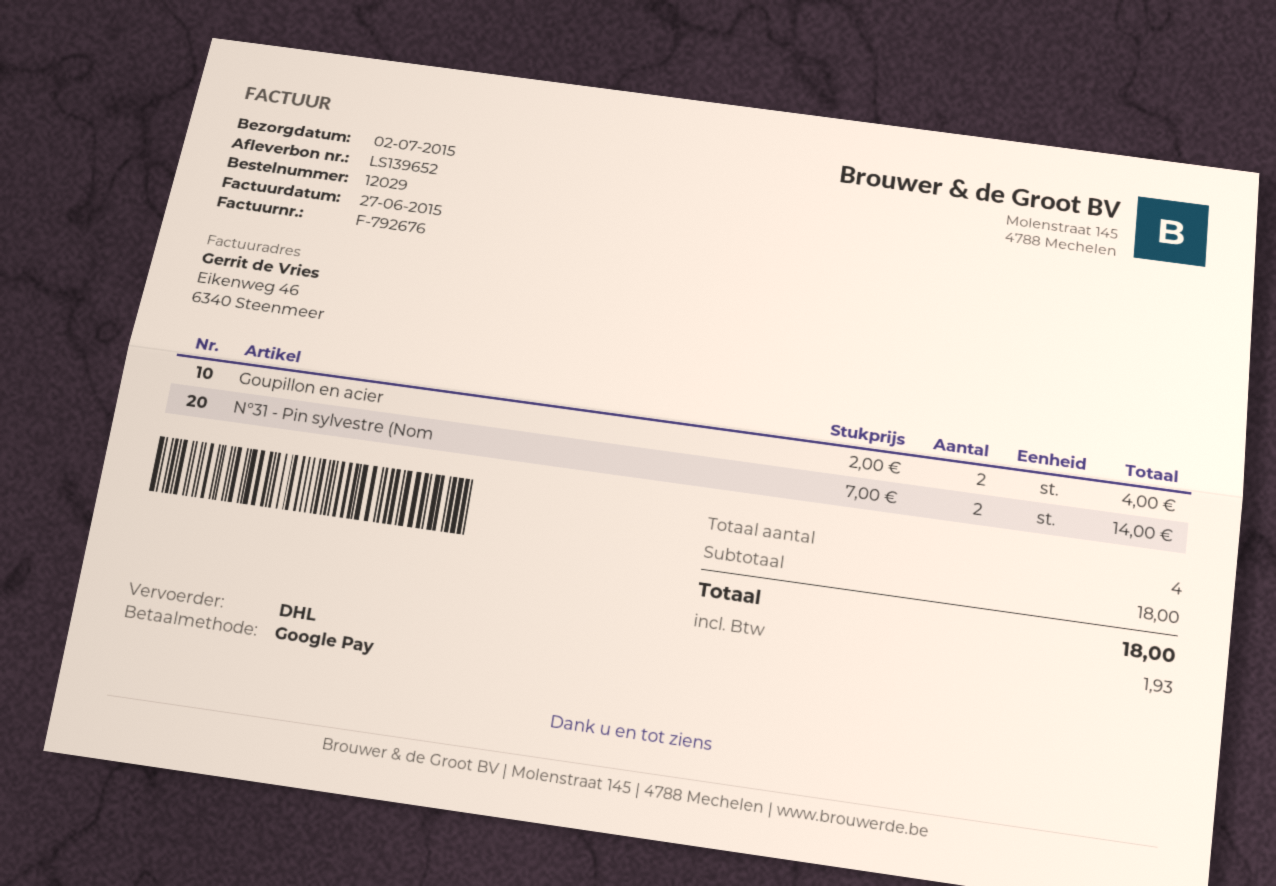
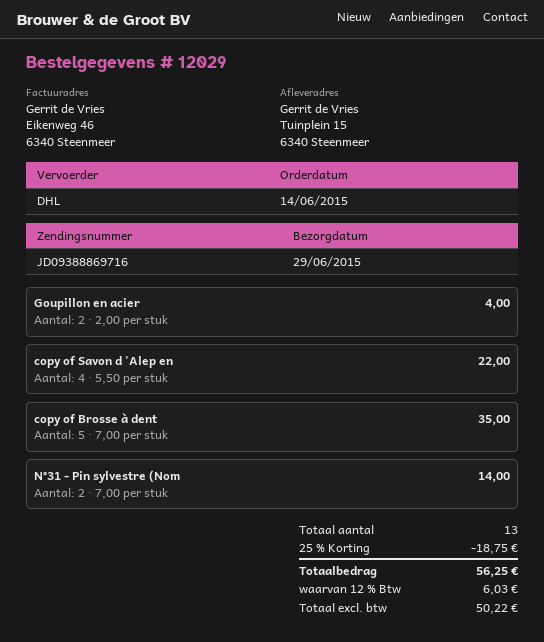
delivery date: 2015-07-02 -> 2015-06-29
copy of Savon d 'Alep en: none -> 4 x 5.50 = 22.00
copy of Brosse à dent: none -> 5 x 7.00 = 35.00
total quantity: 4 -> 13
discount: none -> 25% = 18.75
tax: 1.93 -> 6.03
total: 18.00 -> 56.25

